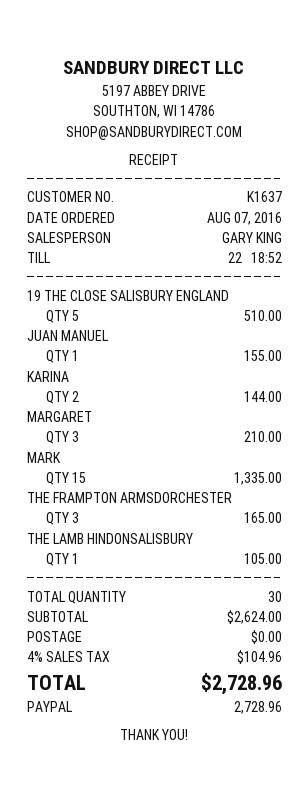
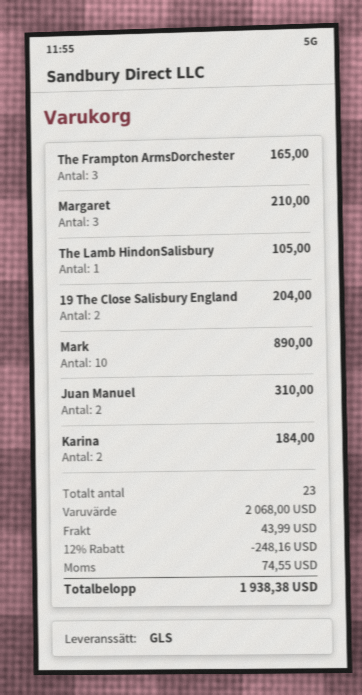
19 THE CLOSE SALISBURY ENGLAND: 5 for 510.00 -> 2 for 204.00
JUAN MANUEL: 1 for 155.00 -> 2 for 310.00
KARINA: 2 for 144.00 -> 2 for 184.00
MARK: 15 for 1335.00 -> 10 for 890.00
total quantity: 30 -> 23
subtotal: 2624.00 -> 2068.00
discount: none -> 12% = 248.16
shipping: 0.00 -> 43.99
tax: 104.96 -> 74.55
total: 2728.96 -> 1938.38

